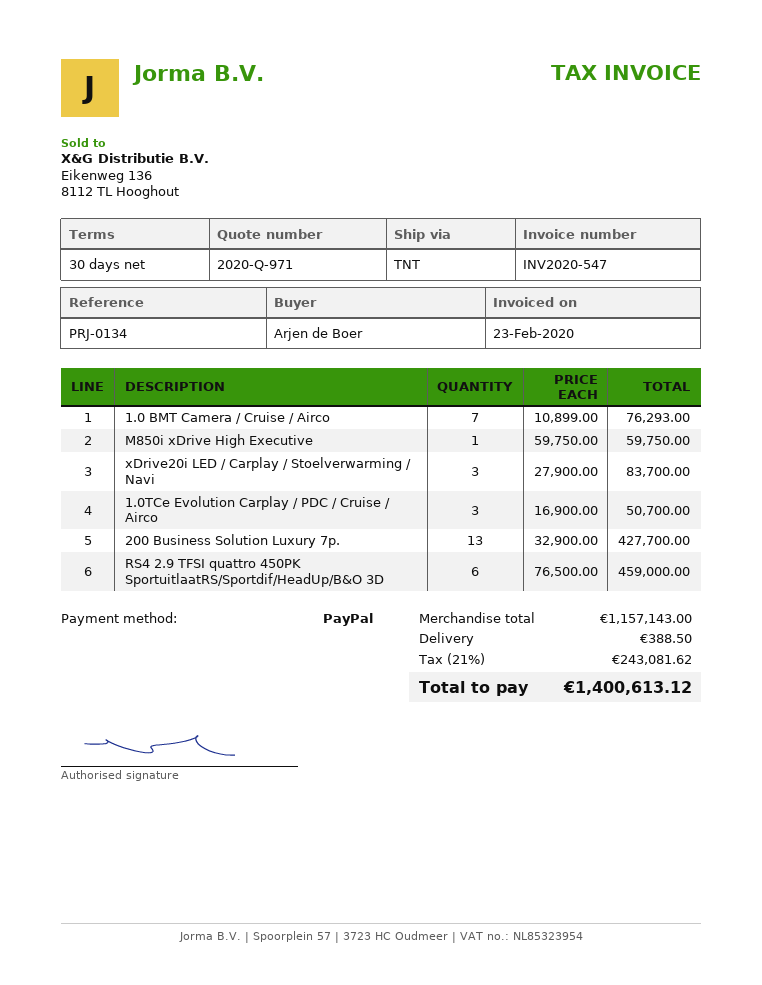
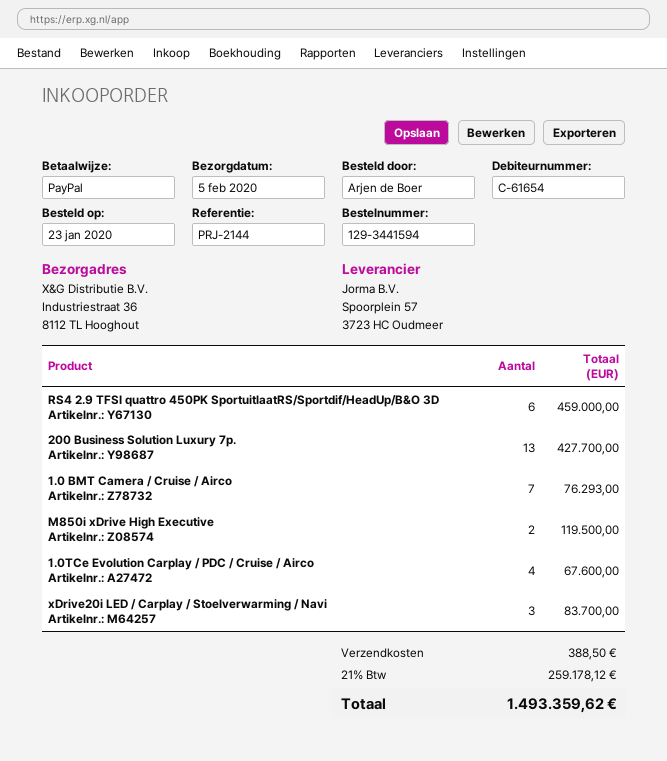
reference: PRJ-0134 -> PRJ-2144
M850i xDrive High Executive: 1 for 59750.00 -> 2 for 119500.00
1.0TCe Evolution Carplay / PDC / Cruise / Airco: 3 for 50700.00 -> 4 for 67600.00
tax: 21% = 243081.62 -> 21% = 259178.12
total: 1400613.12 -> 1493359.62

